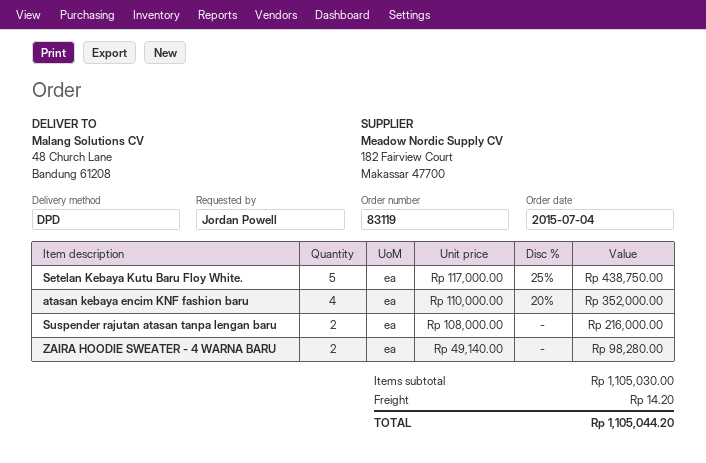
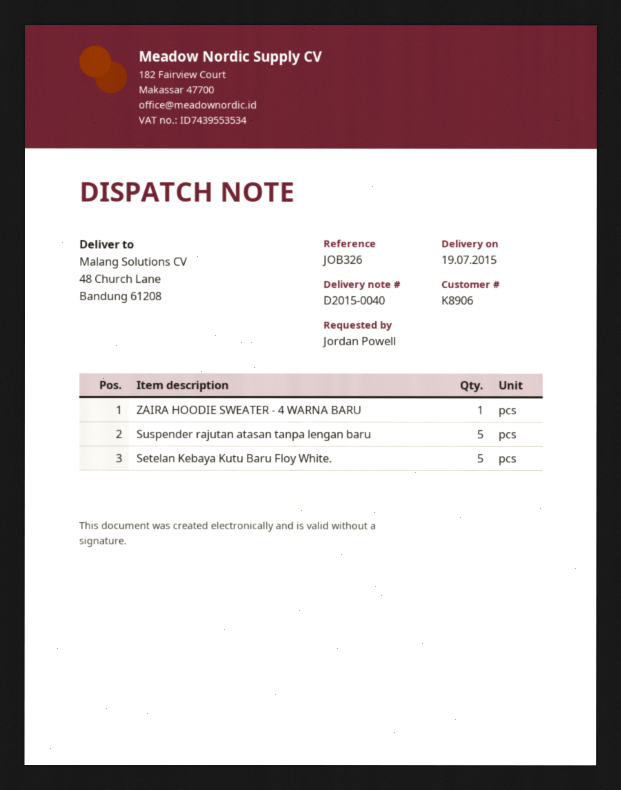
atasan kebaya encim KNF fashion baru: 4 -> none
Suspender rajutan atasan tanpa lengan baru: 2 -> 5
ZAIRA HOODIE SWEATER - 4 WARNA BARU: 2 -> 1

